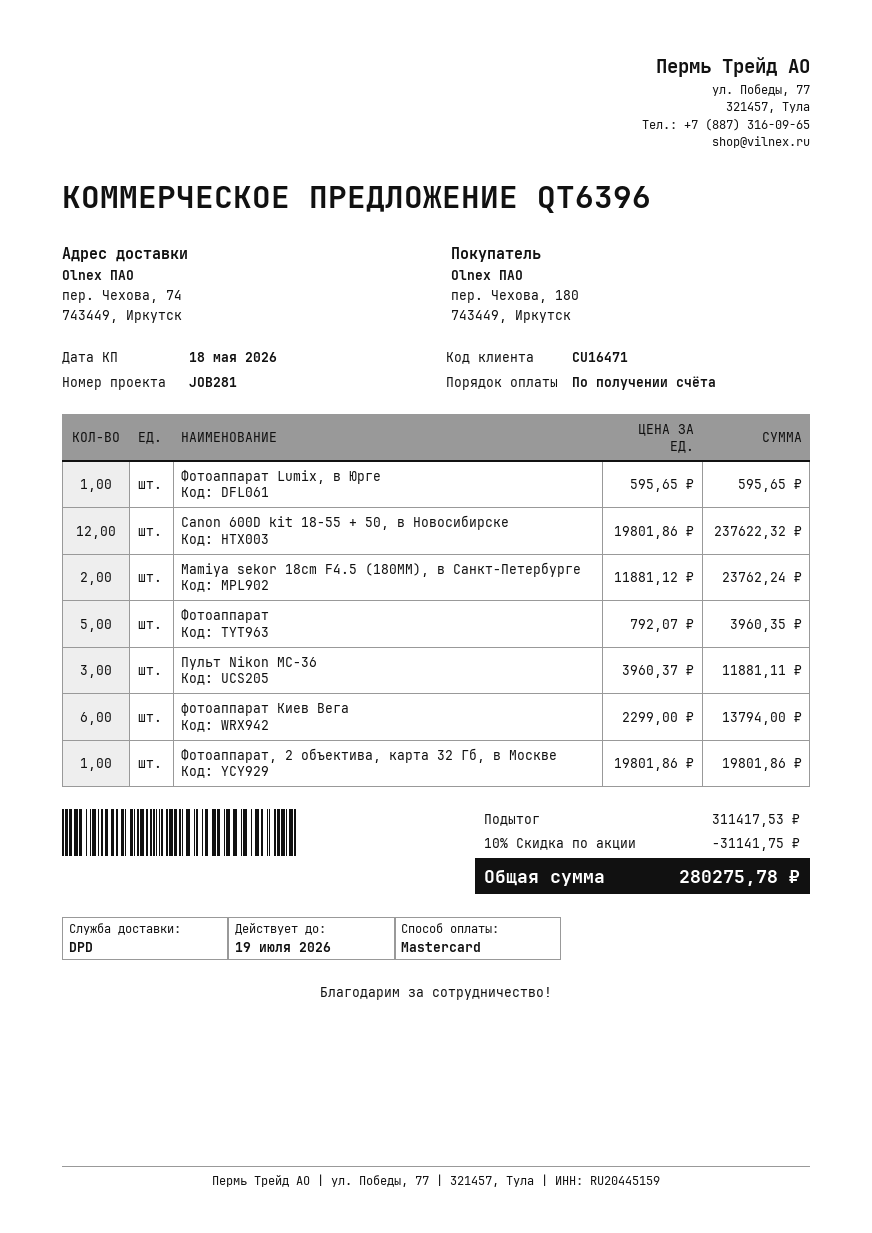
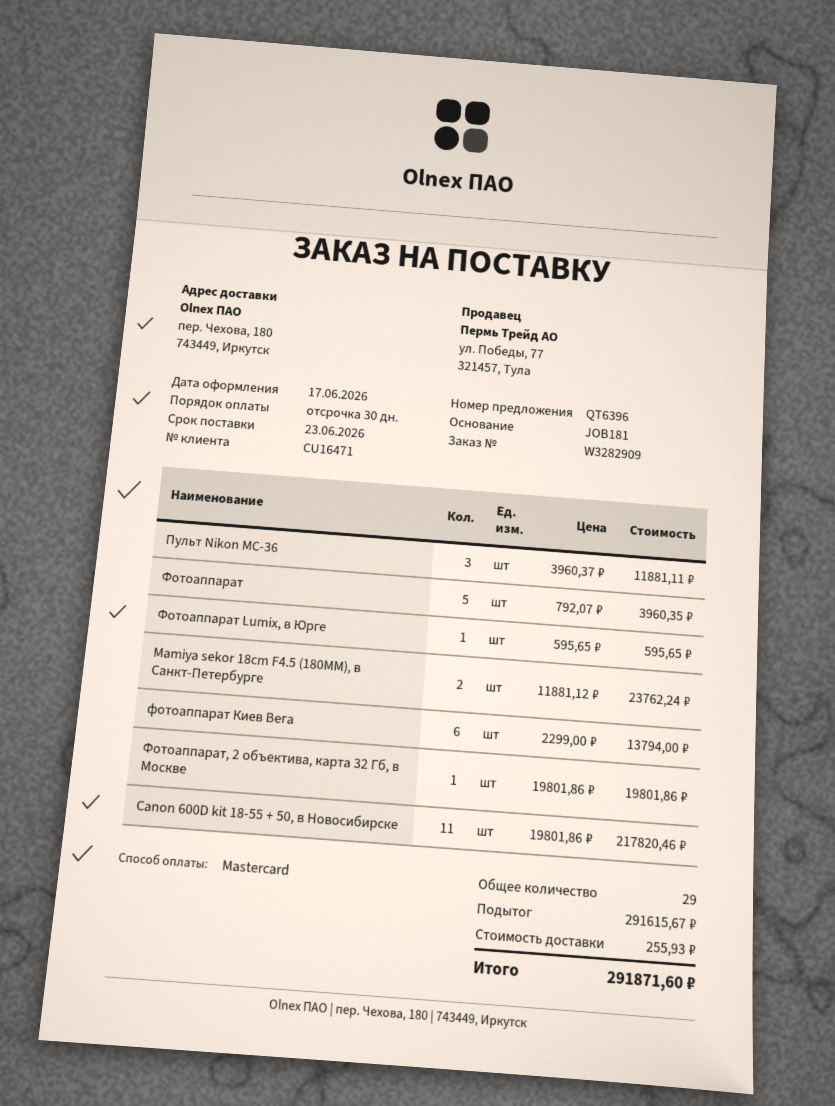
payment terms: on receipt -> 30 days
reference: JOB281 -> JOB181
ship to: пер. Чехова, 74, 743449, Иркутск -> пер. Чехова, 180, 743449, Иркутск
Canon 600D kit 18-55 + 50, в Новосибирске: 12 x 19801.86 = 237622.32 -> 11 x 19801.86 = 217820.46
subtotal: 311417.53 -> 291615.67
discount: 10% = 31141.75 -> none
shipping: none -> 255.93
total: 280275.78 -> 291871.60

